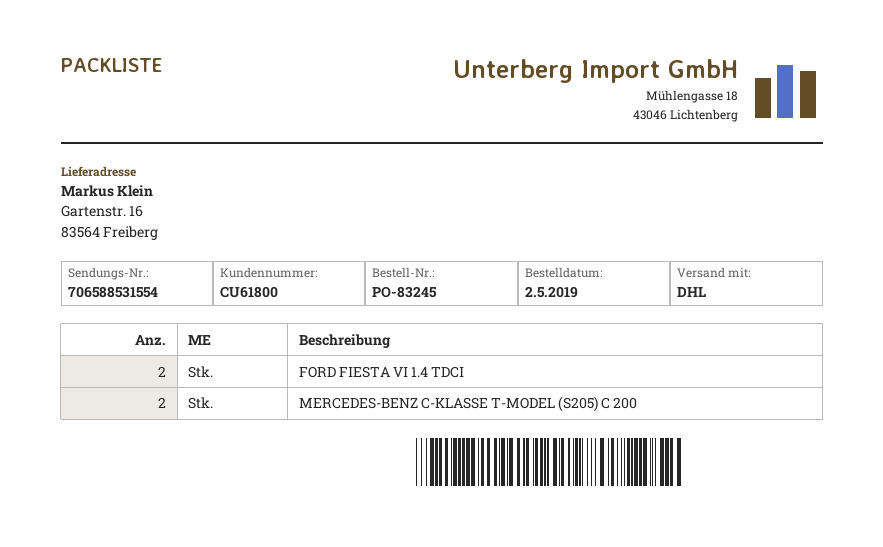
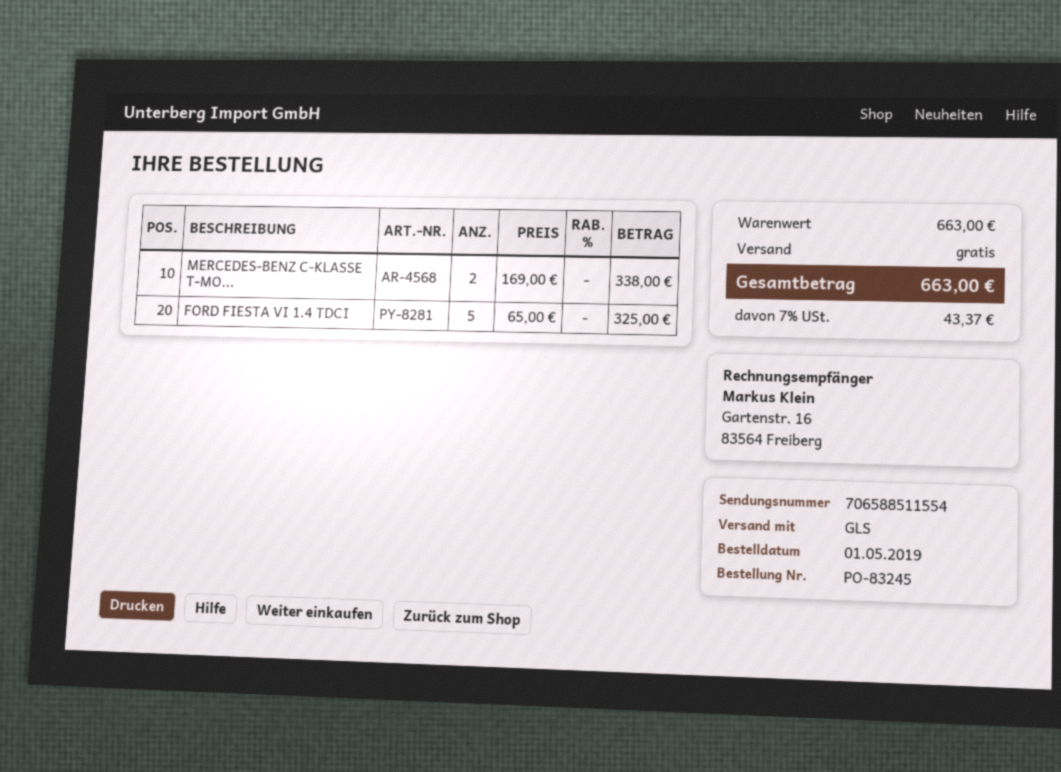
order date: 2019-05-02 -> 2019-05-01
shipping method: DHL -> GLS
tracking number: 706588531554 -> 706588511554
FORD FIESTA VI 1.4 TDCI: 2 -> 5

